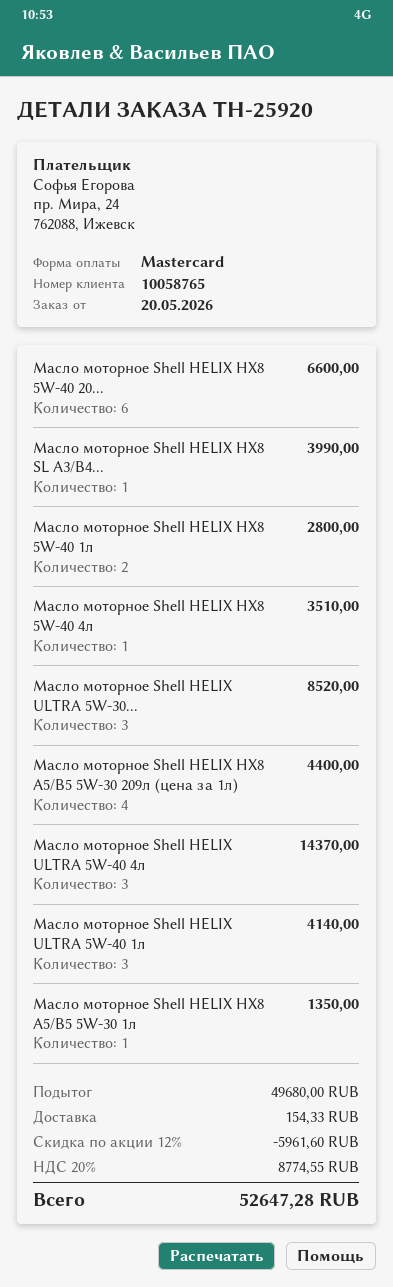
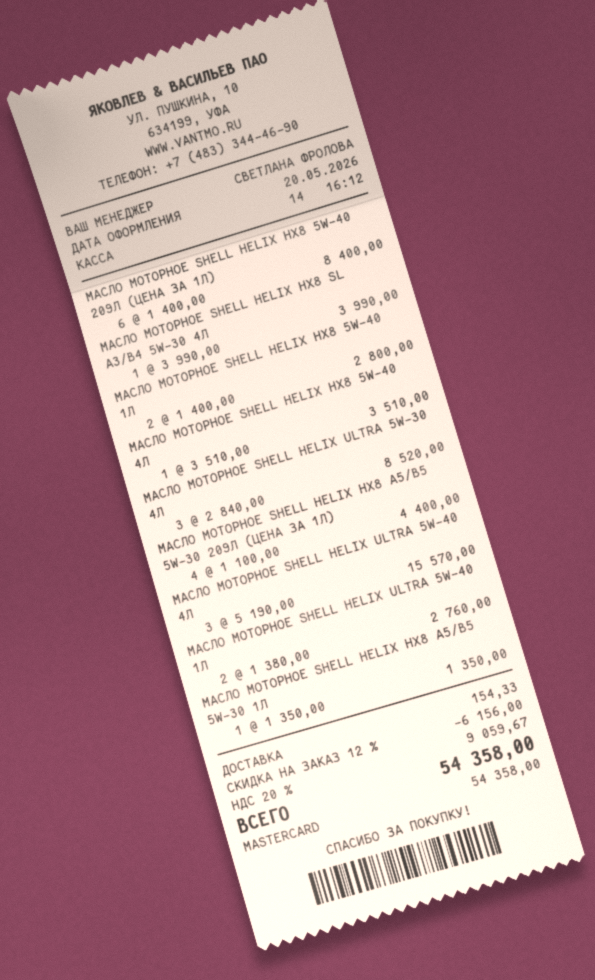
Масло моторное Shell HELIX HX8 5W-40 20...: 6 for 6600.00 -> 6 for 8400.00
Масло моторное Shell HELIX ULTRA 5W-40 4л: 3 for 14370.00 -> 3 for 15570.00
Масло моторное Shell HELIX ULTRA 5W-40 1л: 3 for 4140.00 -> 2 for 2760.00
discount: 12% = 5961.60 -> 12% = 6156.00
tax: 20% = 8774.55 -> 20% = 9059.67
total: 52647.28 -> 54358.00

